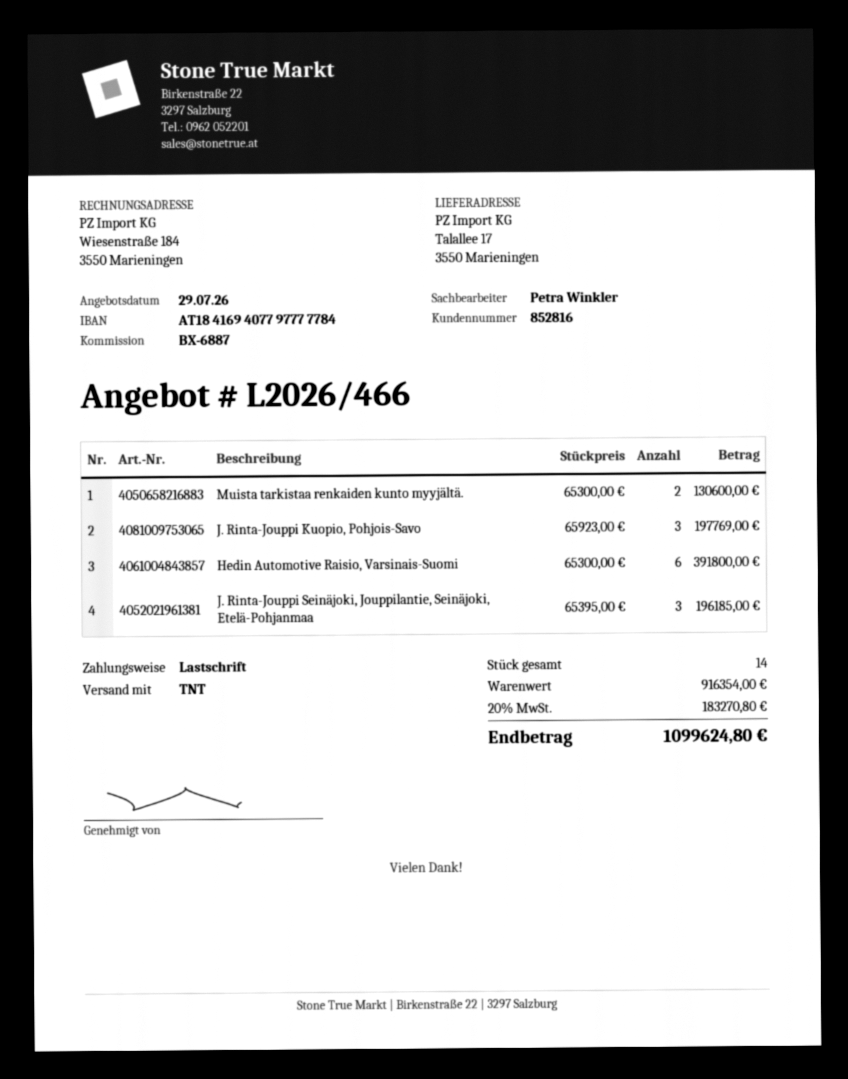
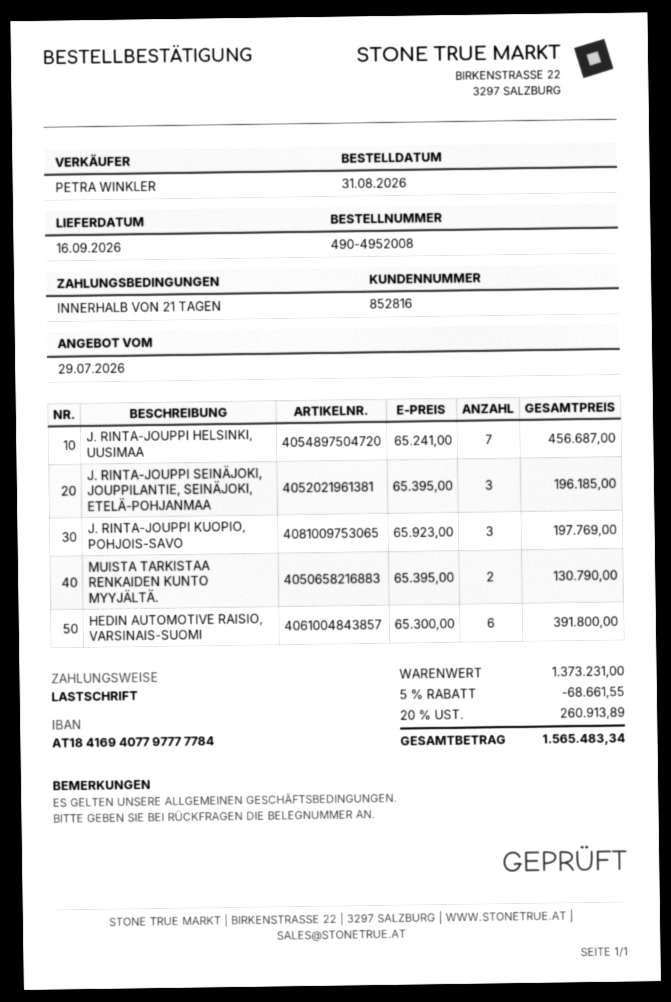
Muista tarkistaa renkaiden kunto myyjältä.: 2 x 65300.00 = 130600.00 -> 2 x 65395.00 = 130790.00
J. RINTA-JOUPPI HELSINKI, UUSIMAA: none -> 7 x 65241.00 = 456687.00
subtotal: 916354.00 -> 1373231.00
discount: none -> 5% = 68661.55
tax: 20% = 183270.80 -> 20% = 260913.89
total: 1099624.80 -> 1565483.34

